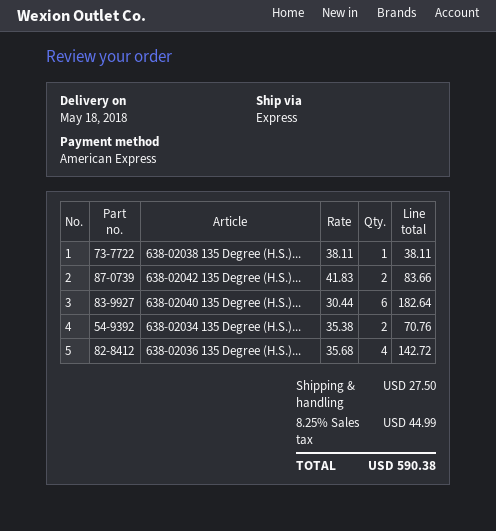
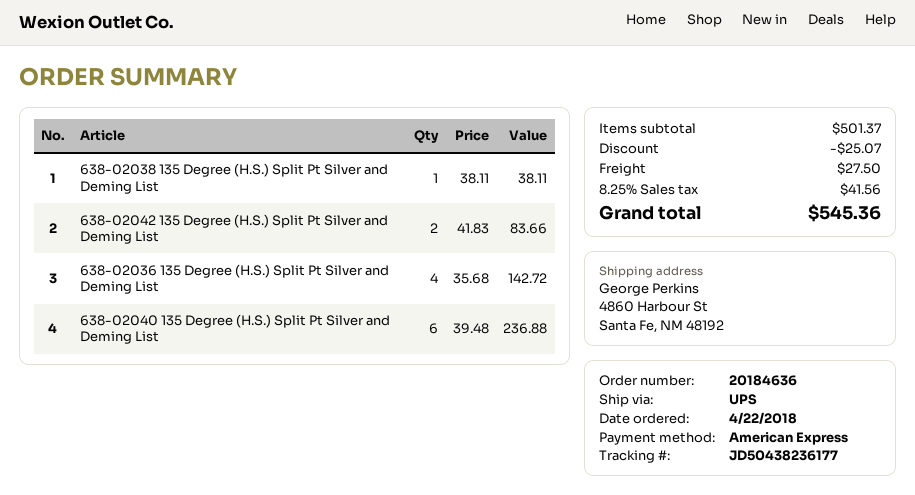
shipping method: express -> UPS
638-02040 135 Degree (H.S.)...: 6 x 30.44 = 182.64 -> 6 x 39.48 = 236.88
638-02034 135 Degree (H.S.)...: 2 x 35.38 = 70.76 -> none
discount: none -> 25.07
tax: 8.25% = 44.99 -> 8.25% = 41.56
total: 590.38 -> 545.36

